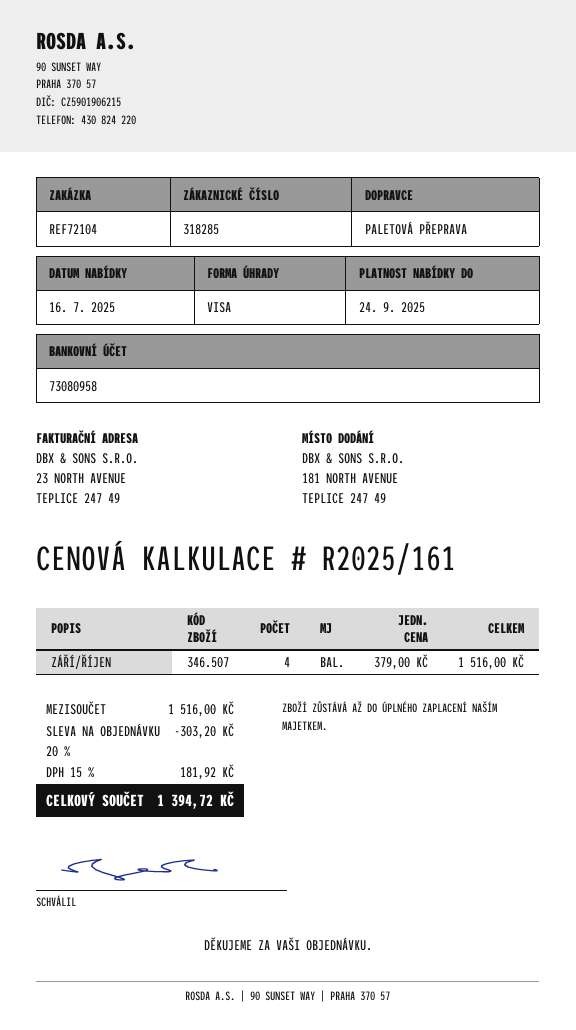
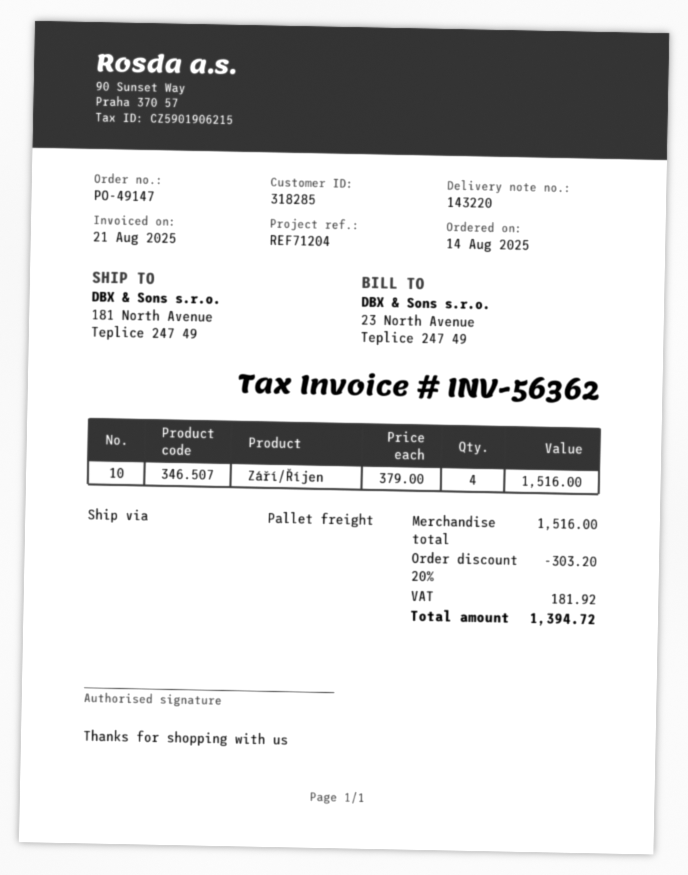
reference: REF72104 -> REF71204

